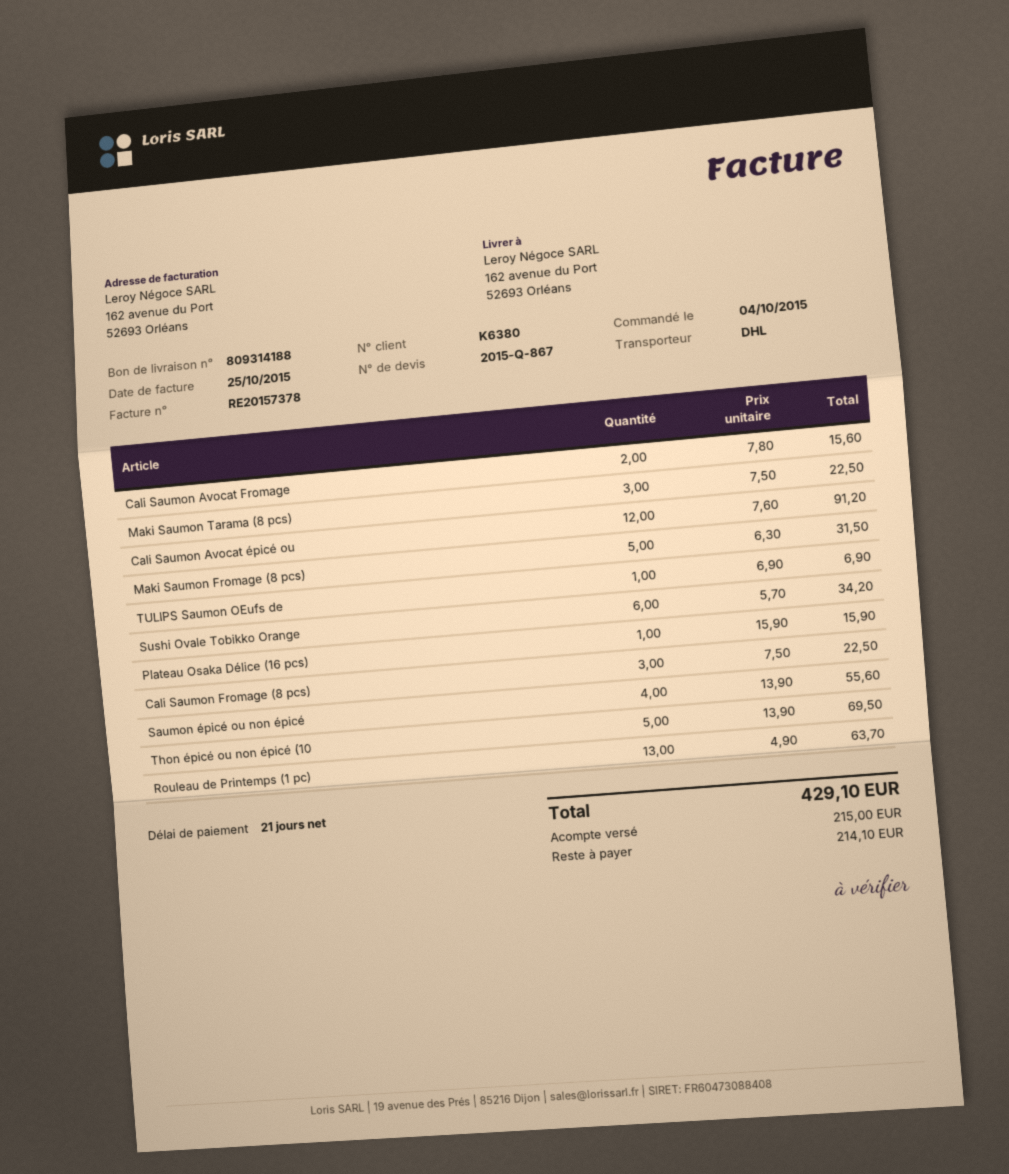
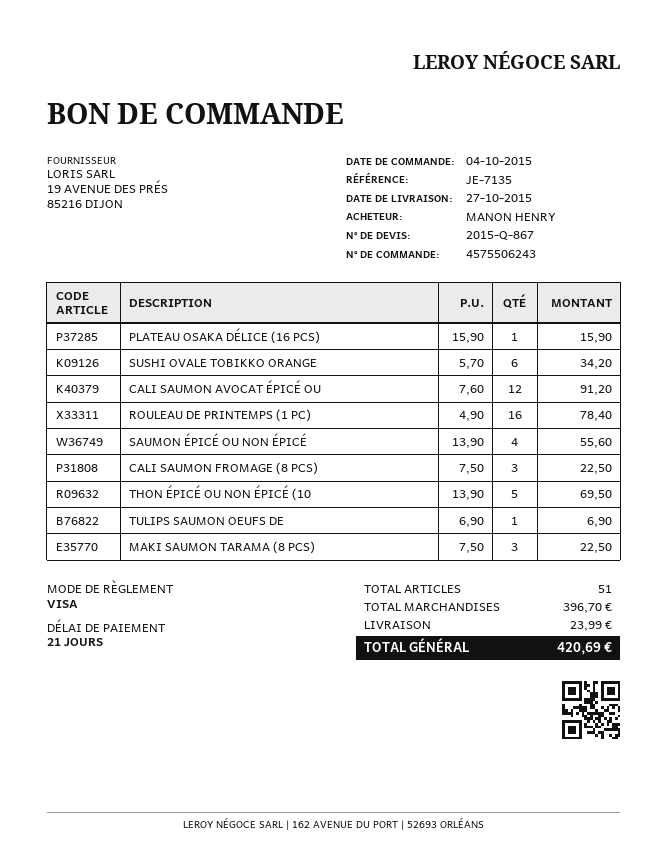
Cali Saumon Avocat Fromage: 2 x 7.80 = 15.60 -> none
Maki Saumon Fromage (8 pcs): 5 x 6.30 = 31.50 -> none
Rouleau de Printemps (1 pc): 13 x 4.90 = 63.70 -> 16 x 4.90 = 78.40
shipping: none -> 23.99
total: 429.10 -> 420.69

